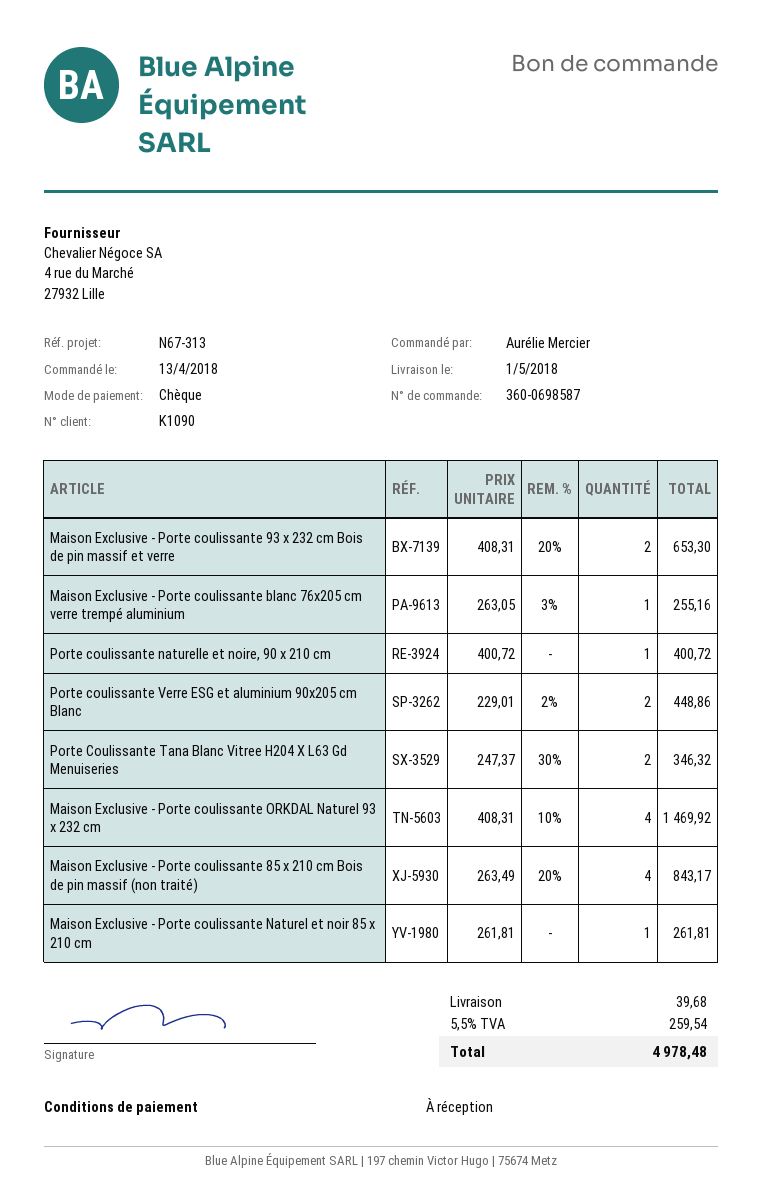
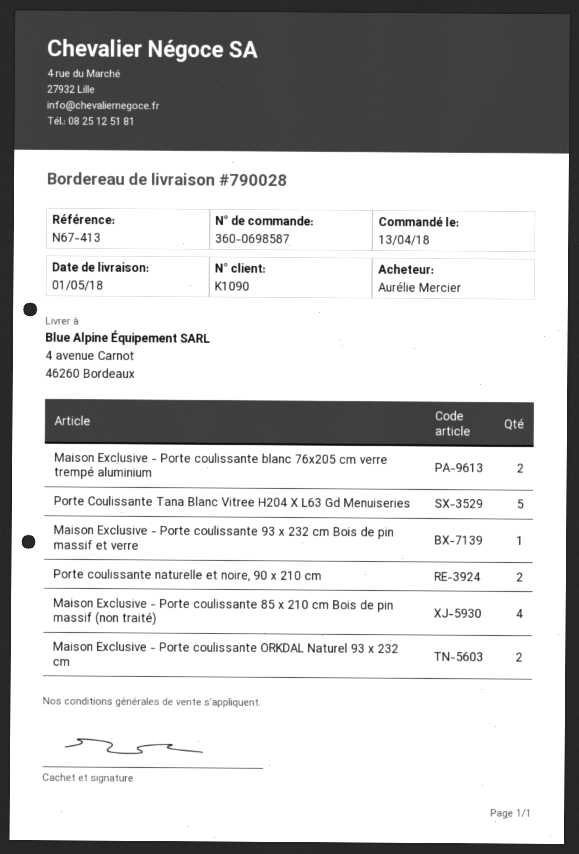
reference: N67-313 -> N67-413
Maison Exclusive - Porte coulissante 93 x 232 cm Bois de pin massif et verre: 2 -> 1
Maison Exclusive - Porte coulissante blanc 76x205 cm verre trempé aluminium: 1 -> 2
Porte coulissante naturelle et noire, 90 x 210 cm: 1 -> 2
Porte coulissante Verre ESG et aluminium 90x205 cm Blanc: 2 -> none
Porte Coulissante Tana Blanc Vitree H204 X L63 Gd Menuiseries: 2 -> 5
Maison Exclusive - Porte coulissante ORKDAL Naturel 93 x 232 cm: 4 -> 2
Maison Exclusive - Porte coulissante Naturel et noir 85 x 210 cm: 1 -> none

